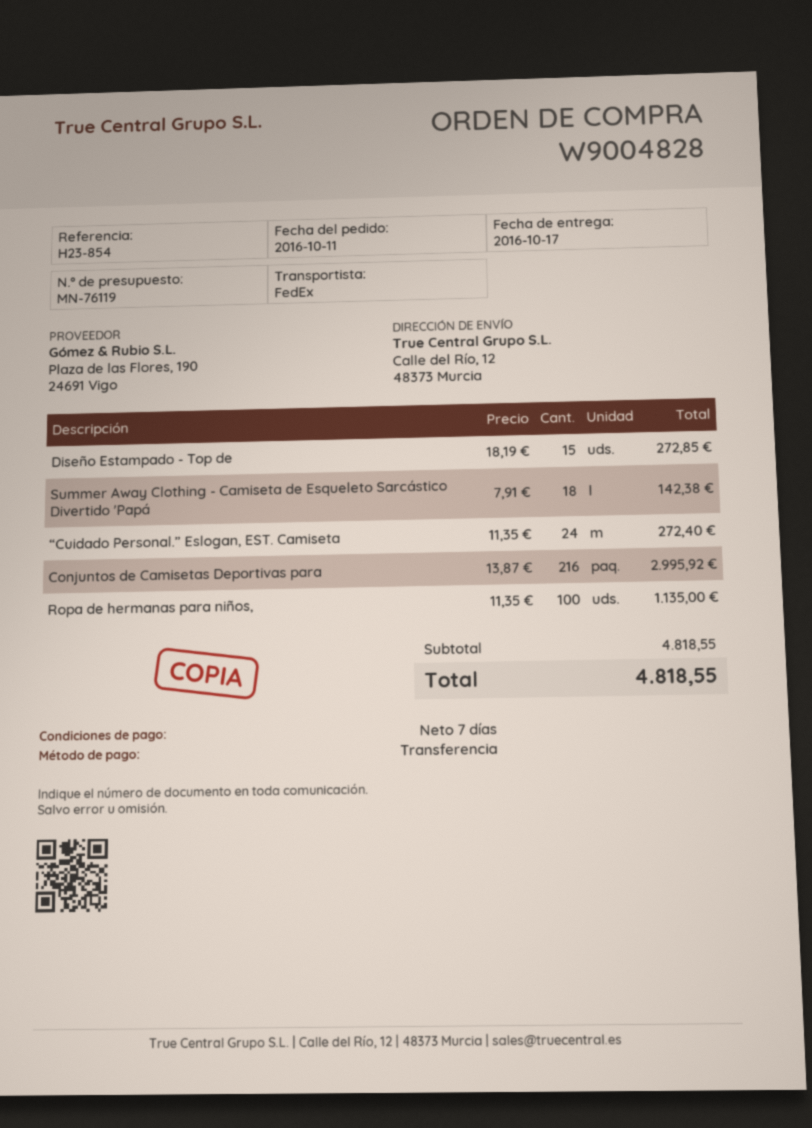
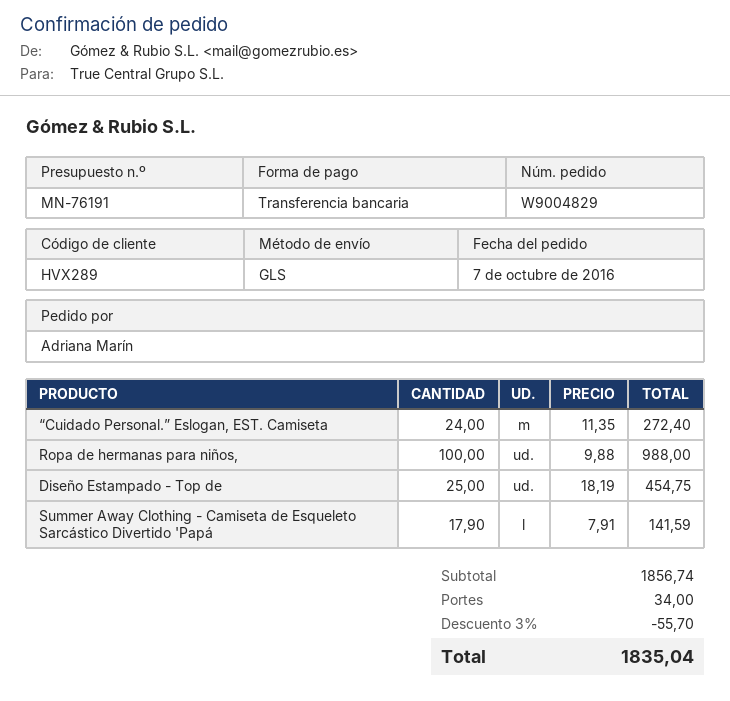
quote number: MN-76119 -> MN-76191
order number: W9004828 -> W9004829
order date: 2016-10-11 -> 2016-10-07
shipping method: FedEx -> GLS
Diseño Estampado - Top de: 15 x 18.19 = 272.85 -> 25 x 18.19 = 454.75
Summer Away Clothing - Camiseta de Esqueleto Sarcástico Divertido 'Papá: 18 x 7.91 = 142.38 -> 17.9 x 7.91 = 141.59
Conjuntos de Camisetas Deportivas para: 216 x 13.87 = 2995.92 -> none
Ropa de hermanas para niños,: 100 x 11.35 = 1135.00 -> 100 x 9.88 = 988.00
subtotal: 4818.55 -> 1856.74
discount: none -> 3% = 55.70
shipping: none -> 34.00
total: 4818.55 -> 1835.04

